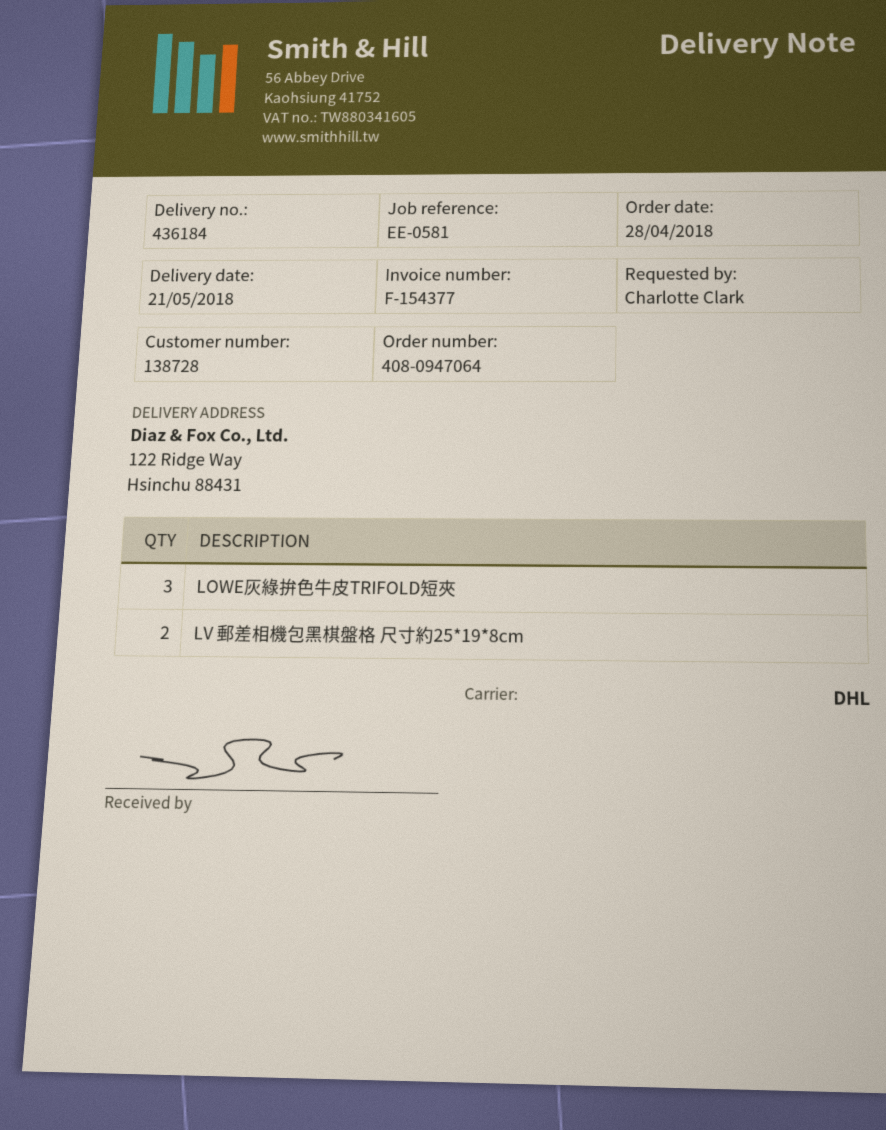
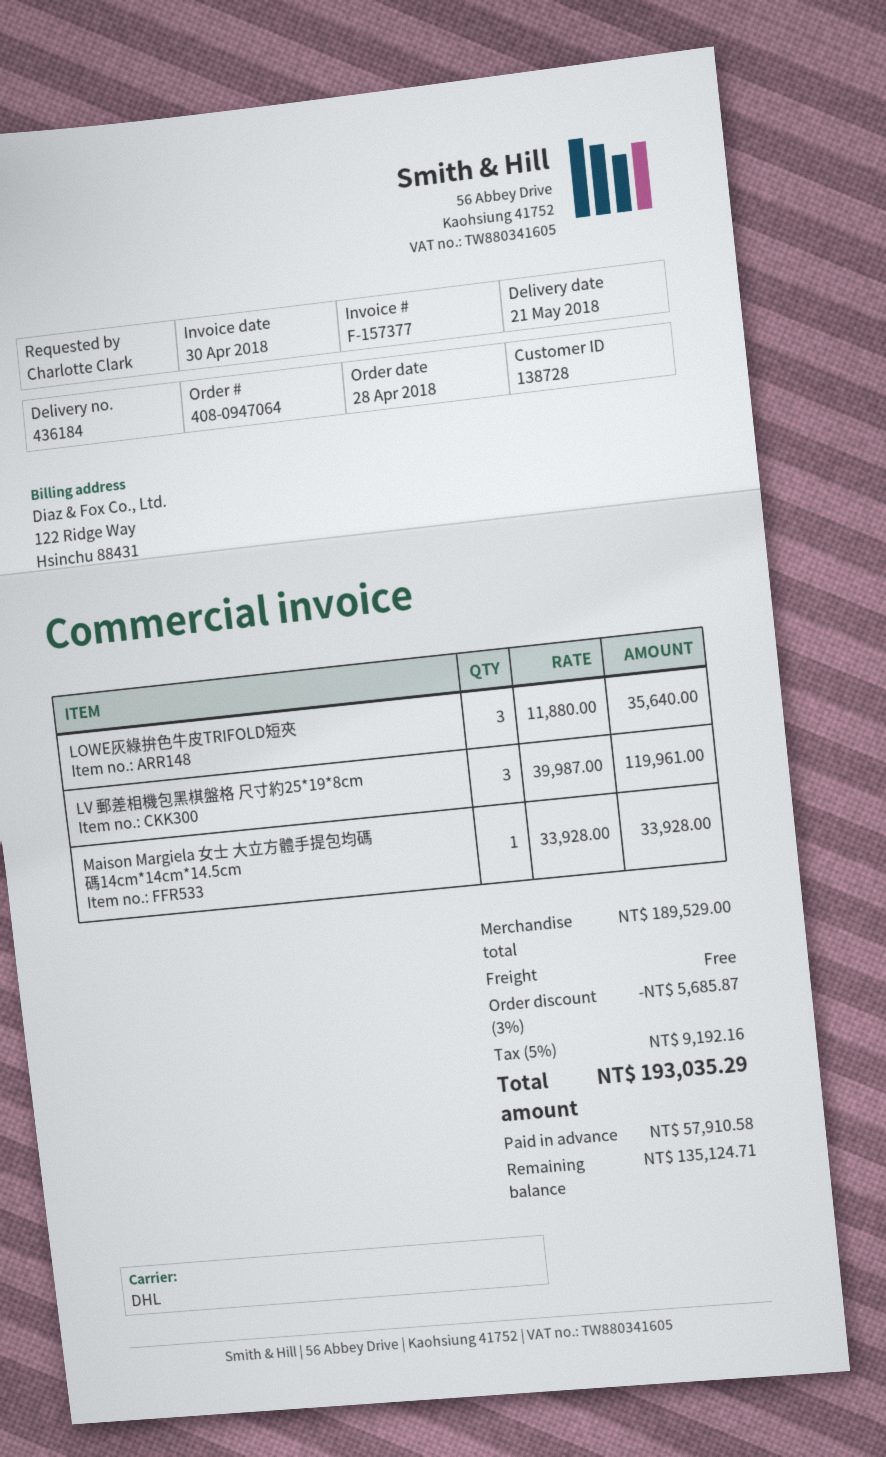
invoice number: F-154377 -> F-157377
LV 郵差相機包黑棋盤格 尺寸約25*19*8cm: 2 -> 3
Maison Margiela 女士 大立方體手提包均碼碼14cm*14cm*14.5cm: none -> 1

